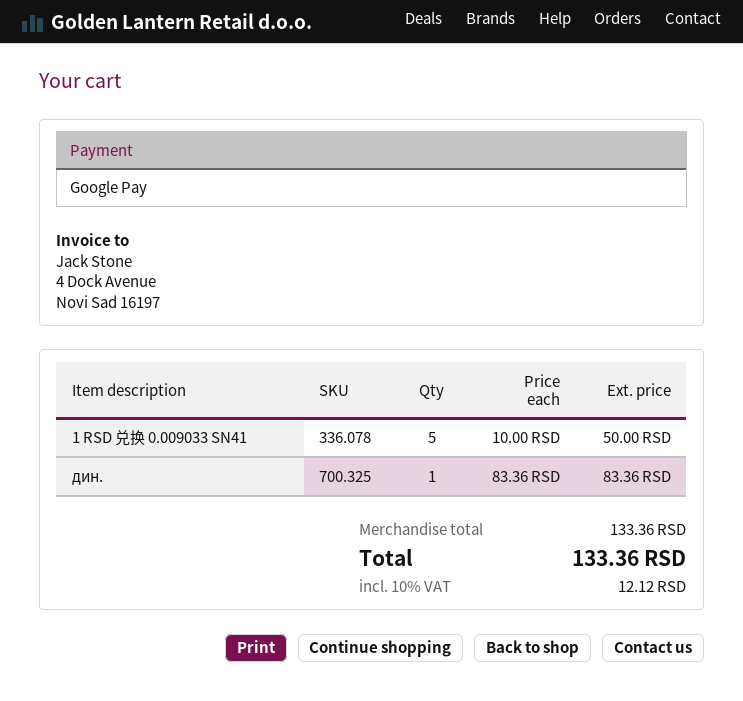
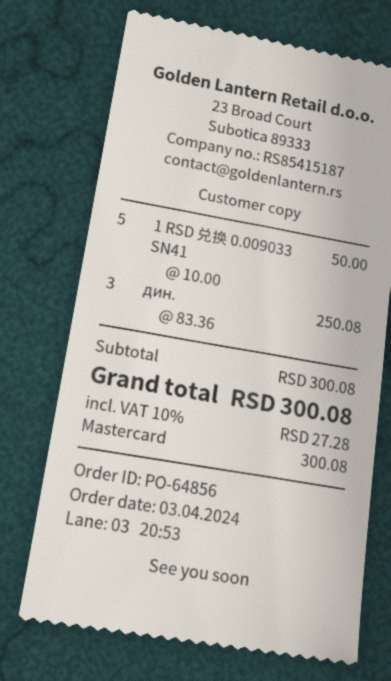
payment method: Google Pay -> Mastercard
дин.: 1 x 83.36 = 83.36 -> 3 x 83.36 = 250.08
subtotal: 133.36 -> 300.08
tax: 10% = 12.12 -> 10% = 27.28
total: 133.36 -> 300.08

